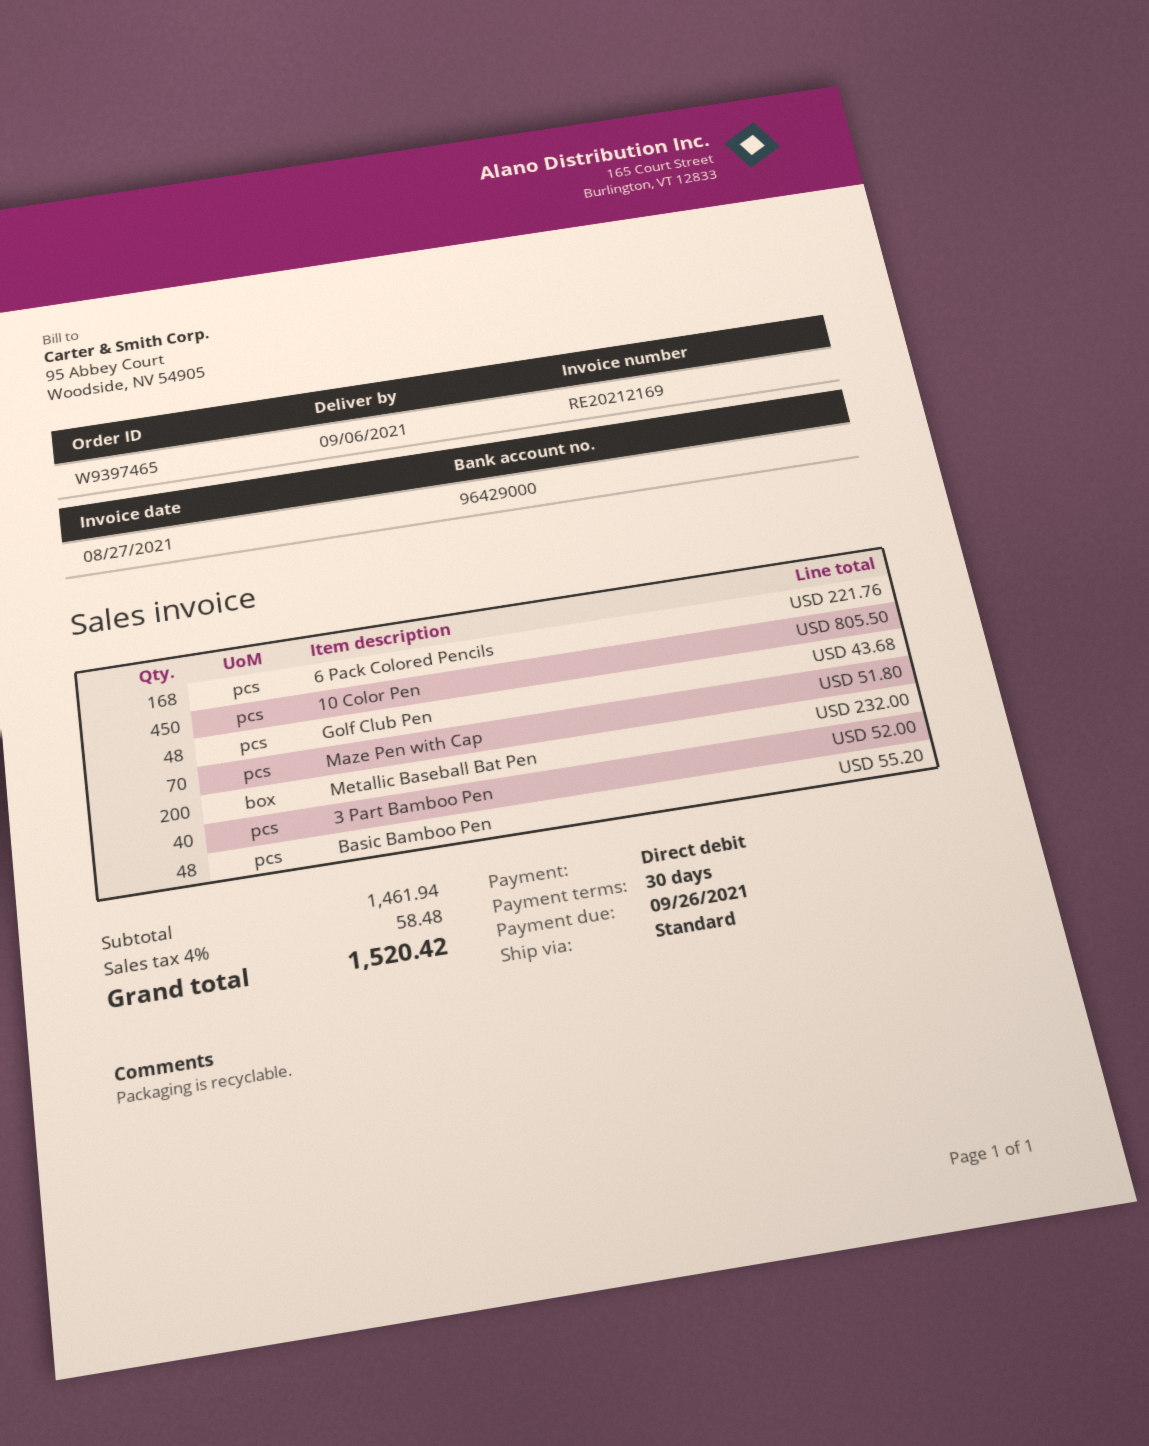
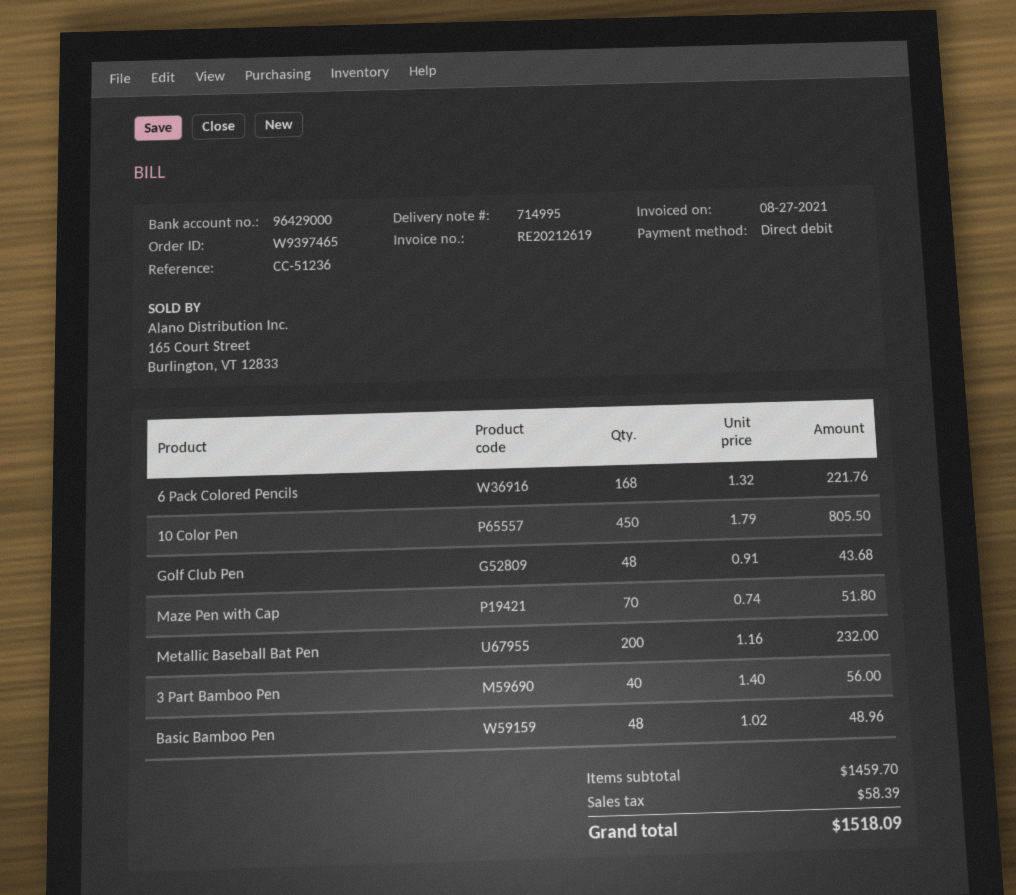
invoice number: RE20212169 -> RE20212619
3 Part Bamboo Pen: 40 for 52.00 -> 40 for 56.00
Basic Bamboo Pen: 48 for 55.20 -> 48 for 48.96
subtotal: 1461.94 -> 1459.70
tax: 58.48 -> 58.39
total: 1520.42 -> 1518.09

